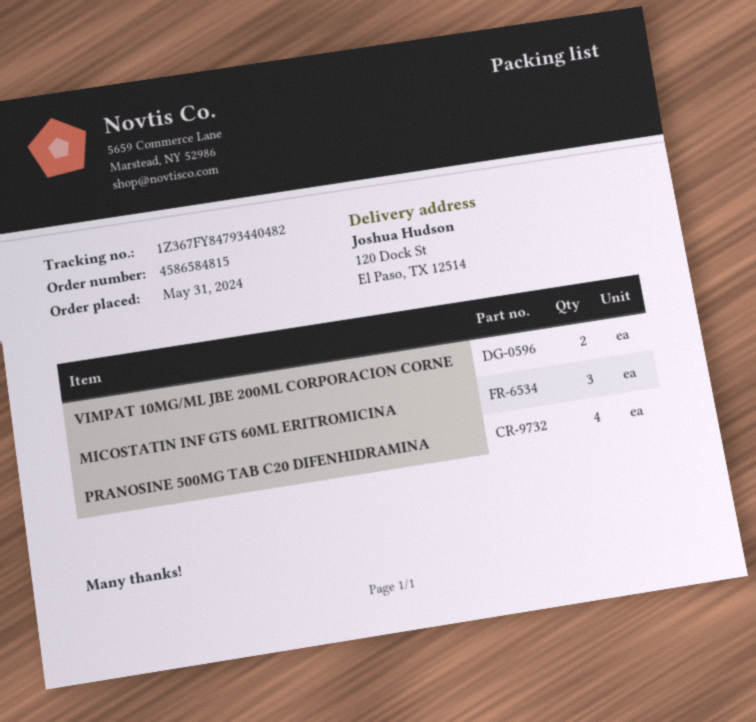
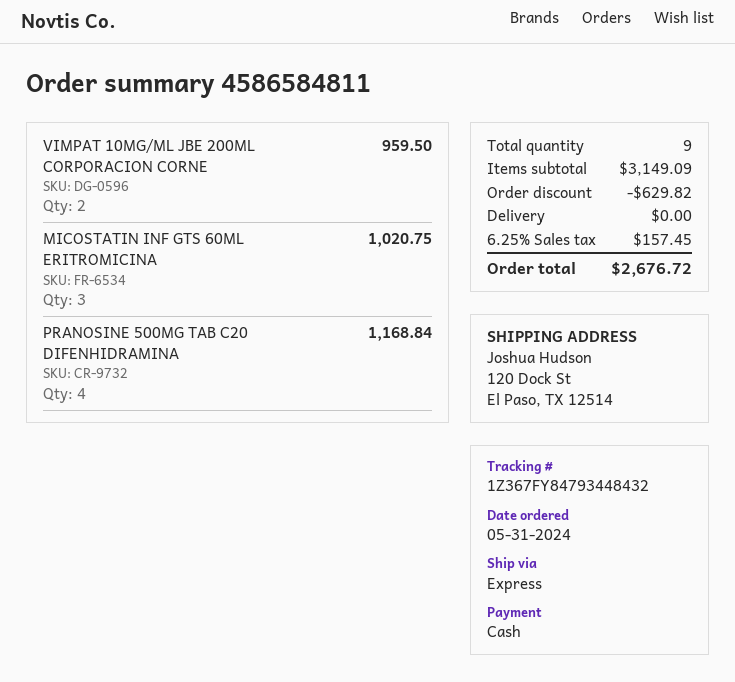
order number: 4586584815 -> 4586584811
tracking number: 1Z367FY84793440482 -> 1Z367FY84793448432

